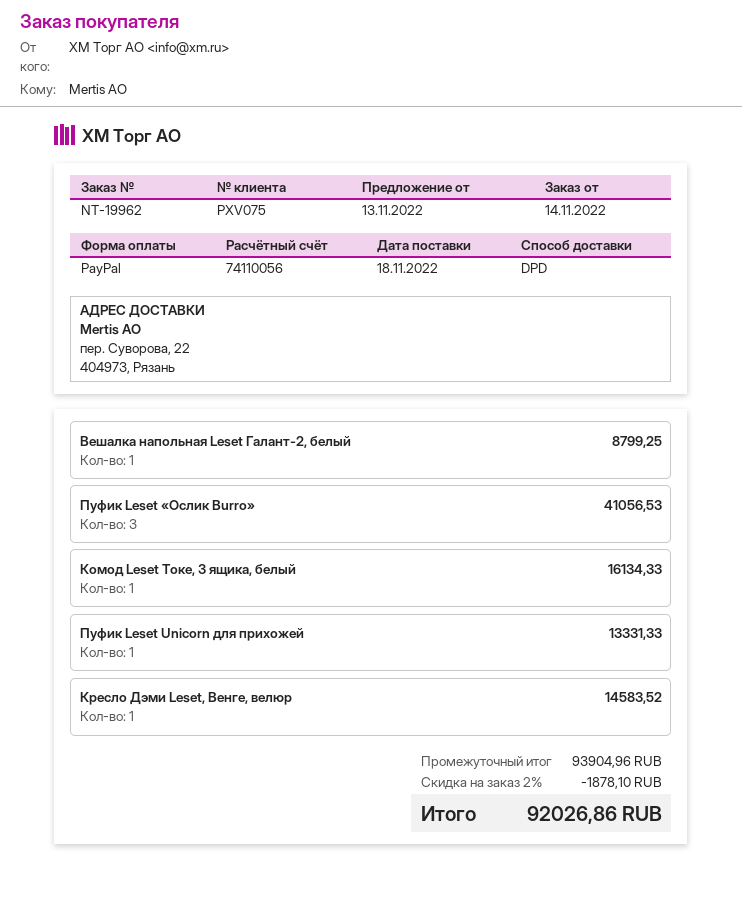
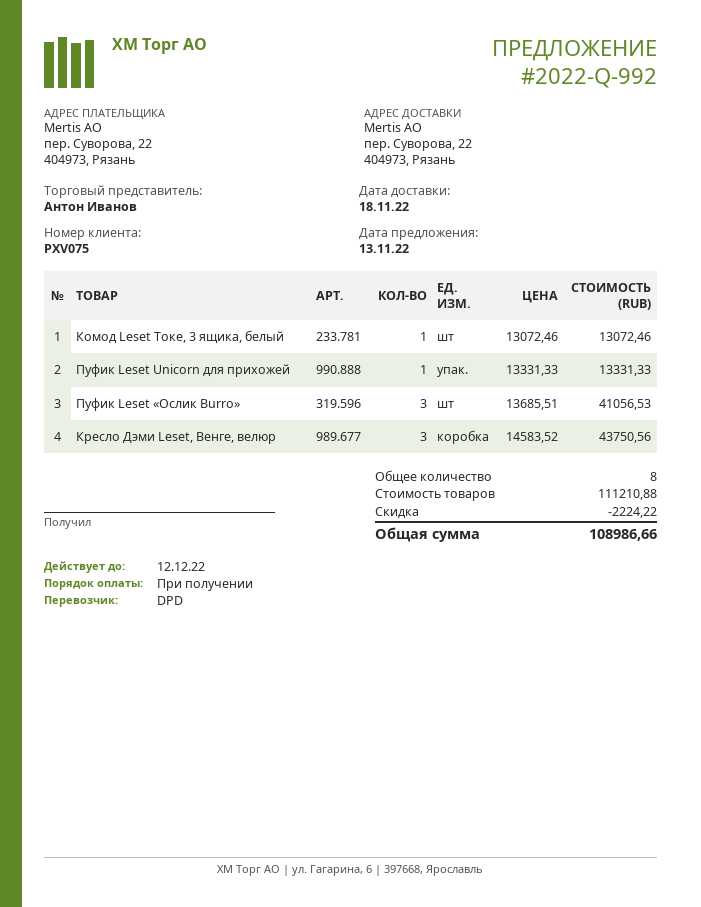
Вешалка напольная Leset Галант-2, белый: 1 for 8799.25 -> none
Комод Leset Токе, 3 ящика, белый: 1 for 16134.33 -> 1 for 13072.46
Кресло Дэми Leset, Венге, велюр: 1 for 14583.52 -> 3 for 43750.56
subtotal: 93904.96 -> 111210.88
discount: 1878.10 -> 2224.22
total: 92026.86 -> 108986.66

